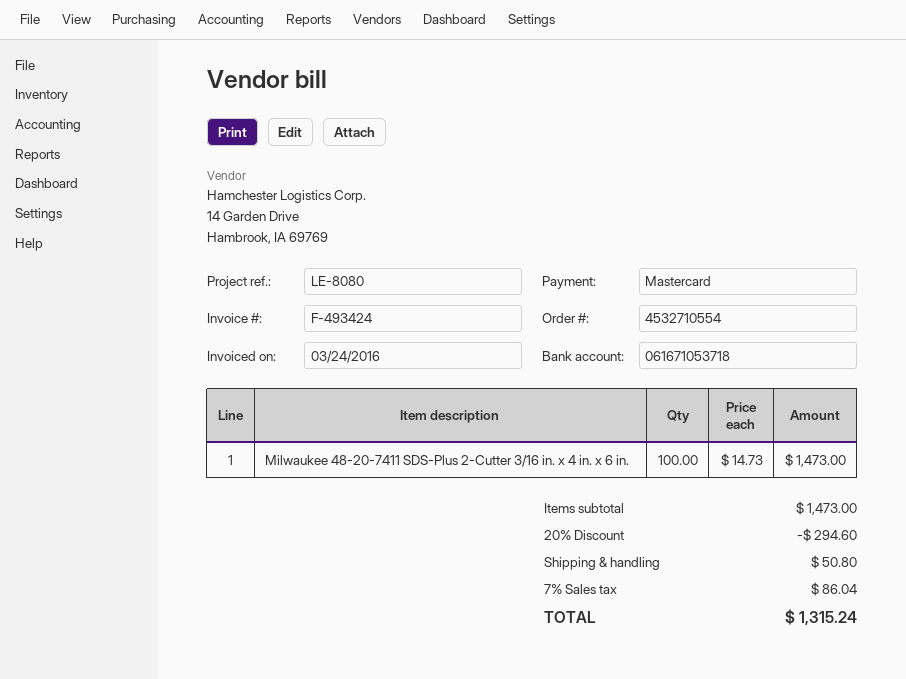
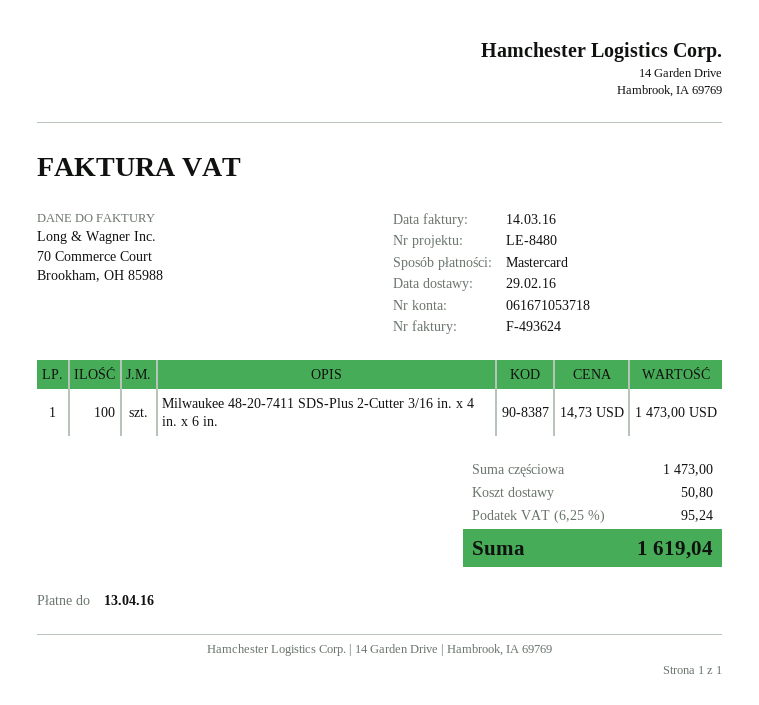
invoice number: F-493424 -> F-493624
invoice date: 2016-03-24 -> 2016-03-14
reference: LE-8080 -> LE-8480
discount: 20% = 294.60 -> none
tax: 7% = 86.04 -> 6.25% = 95.24
total: 1315.24 -> 1619.04

